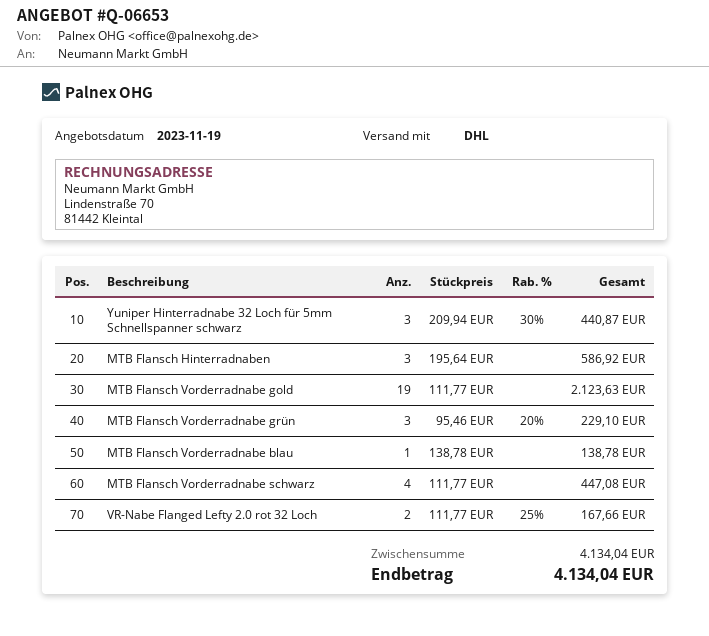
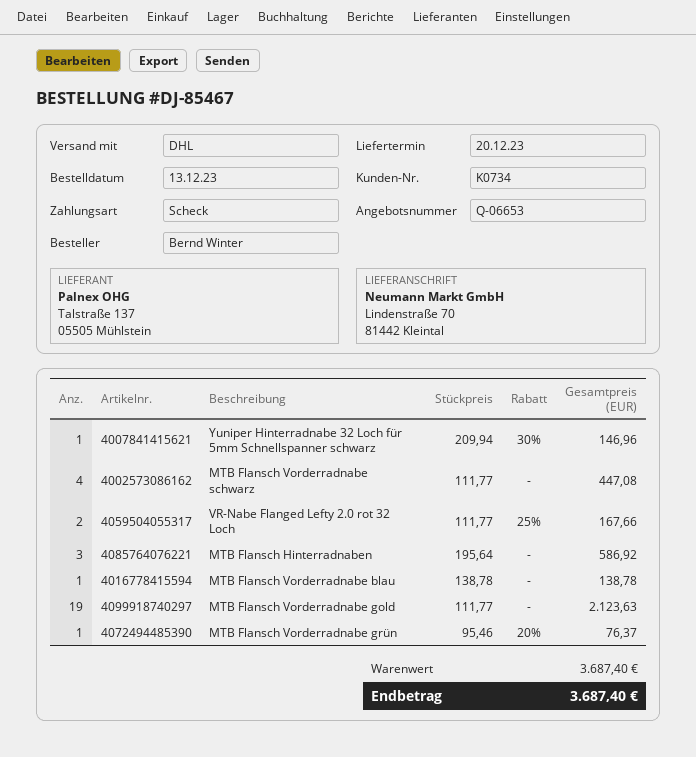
Yuniper Hinterradnabe 32 Loch für 5mm Schnellspanner schwarz: 3 x 209.94 - 30% = 440.87 -> 1 x 209.94 - 30% = 146.96
MTB Flansch Vorderradnabe grün: 3 x 95.46 - 20% = 229.10 -> 1 x 95.46 - 20% = 76.37
subtotal: 4134.04 -> 3687.40
total: 4134.04 -> 3687.40

